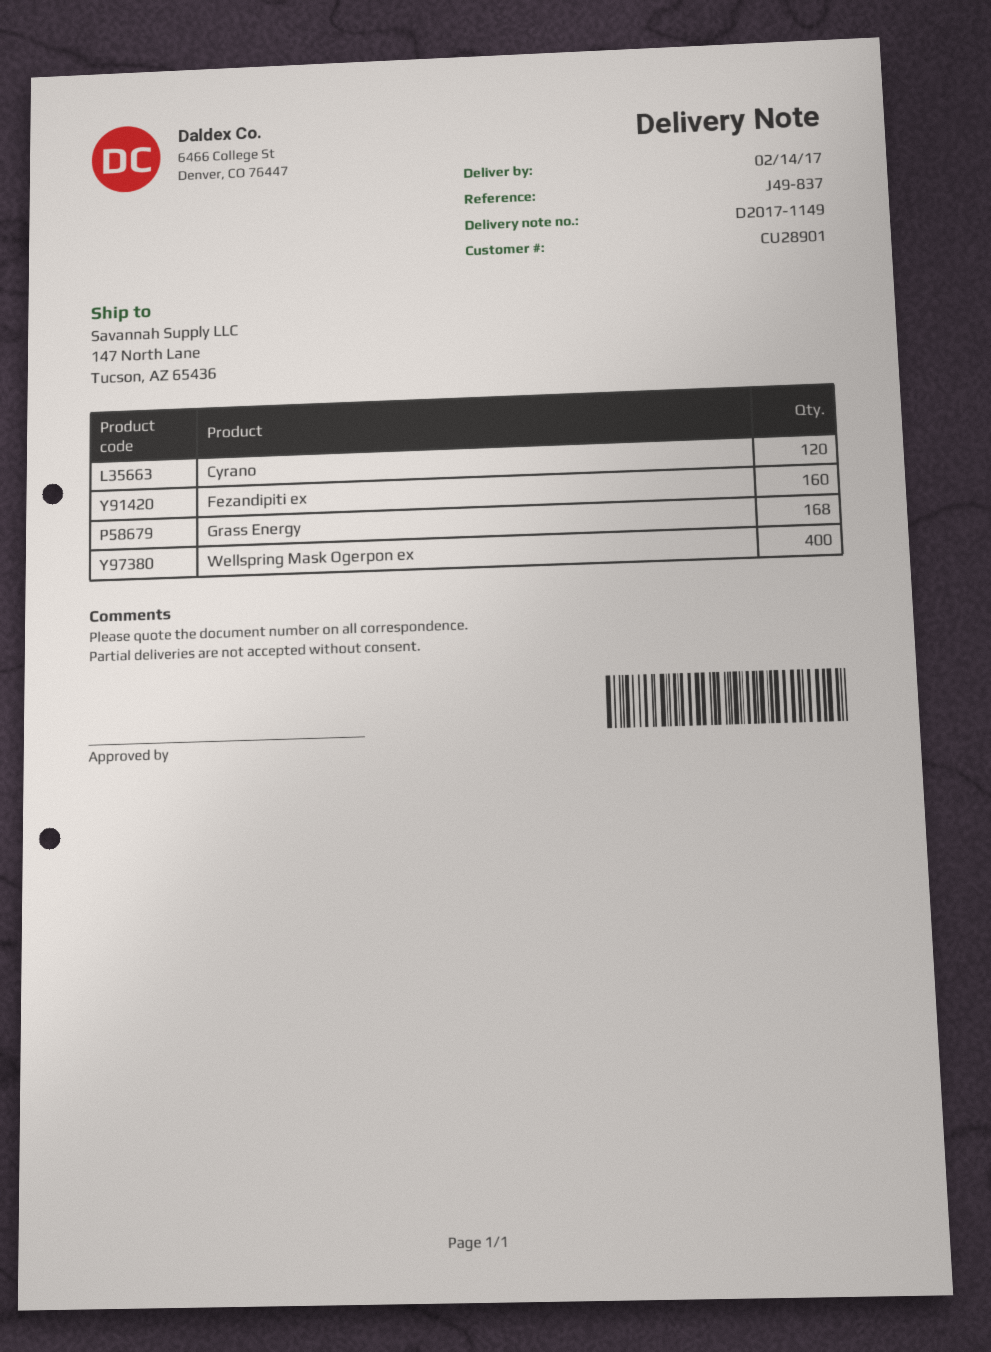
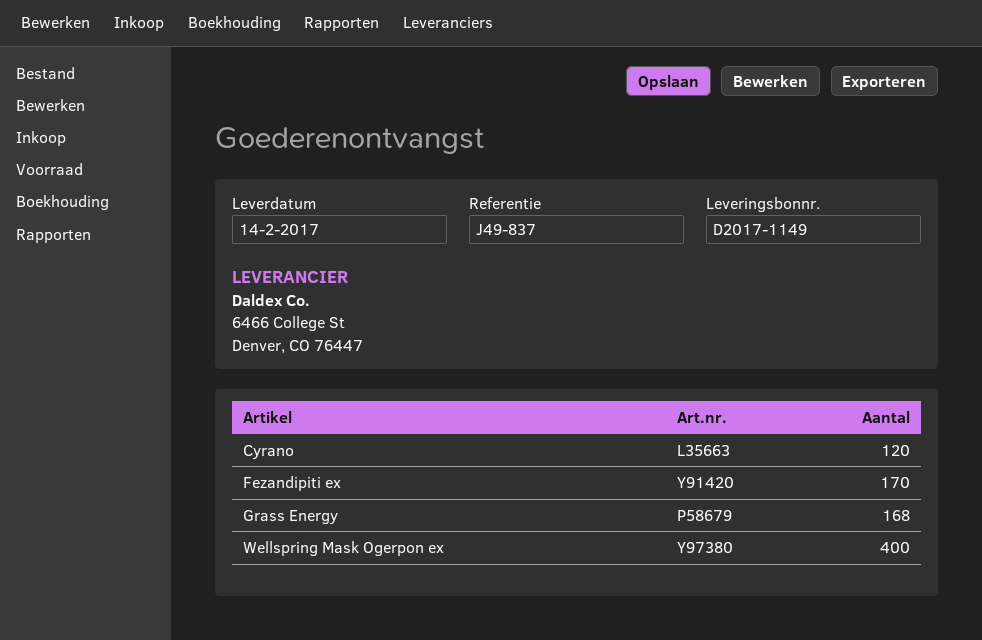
Fezandipiti ex: 160 -> 170

